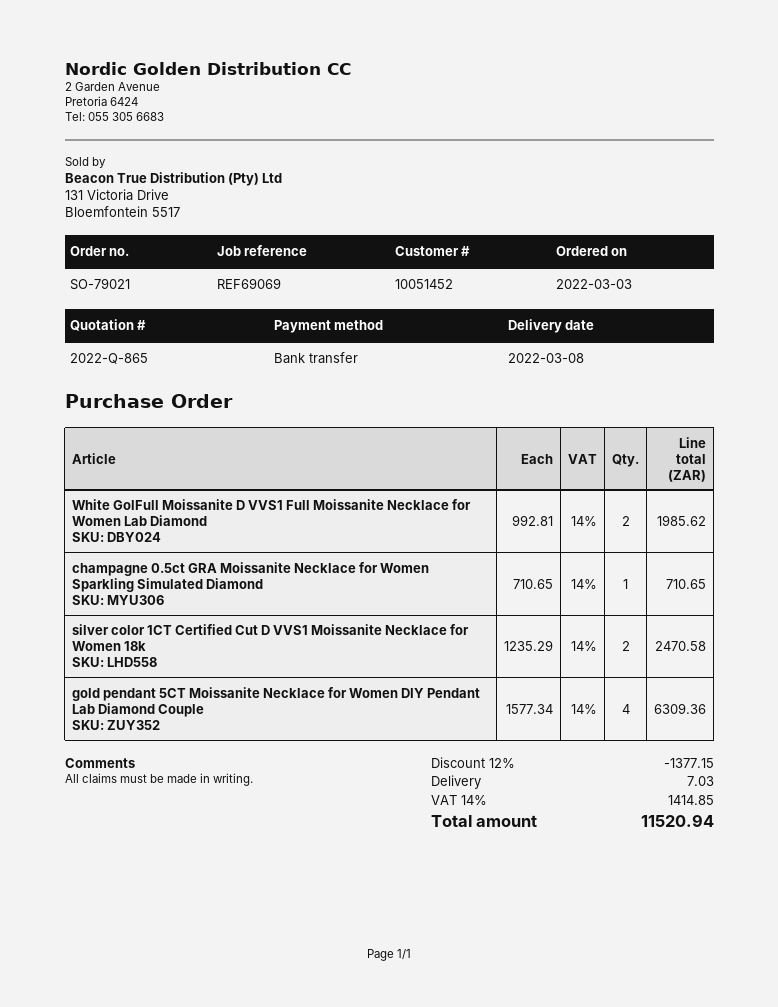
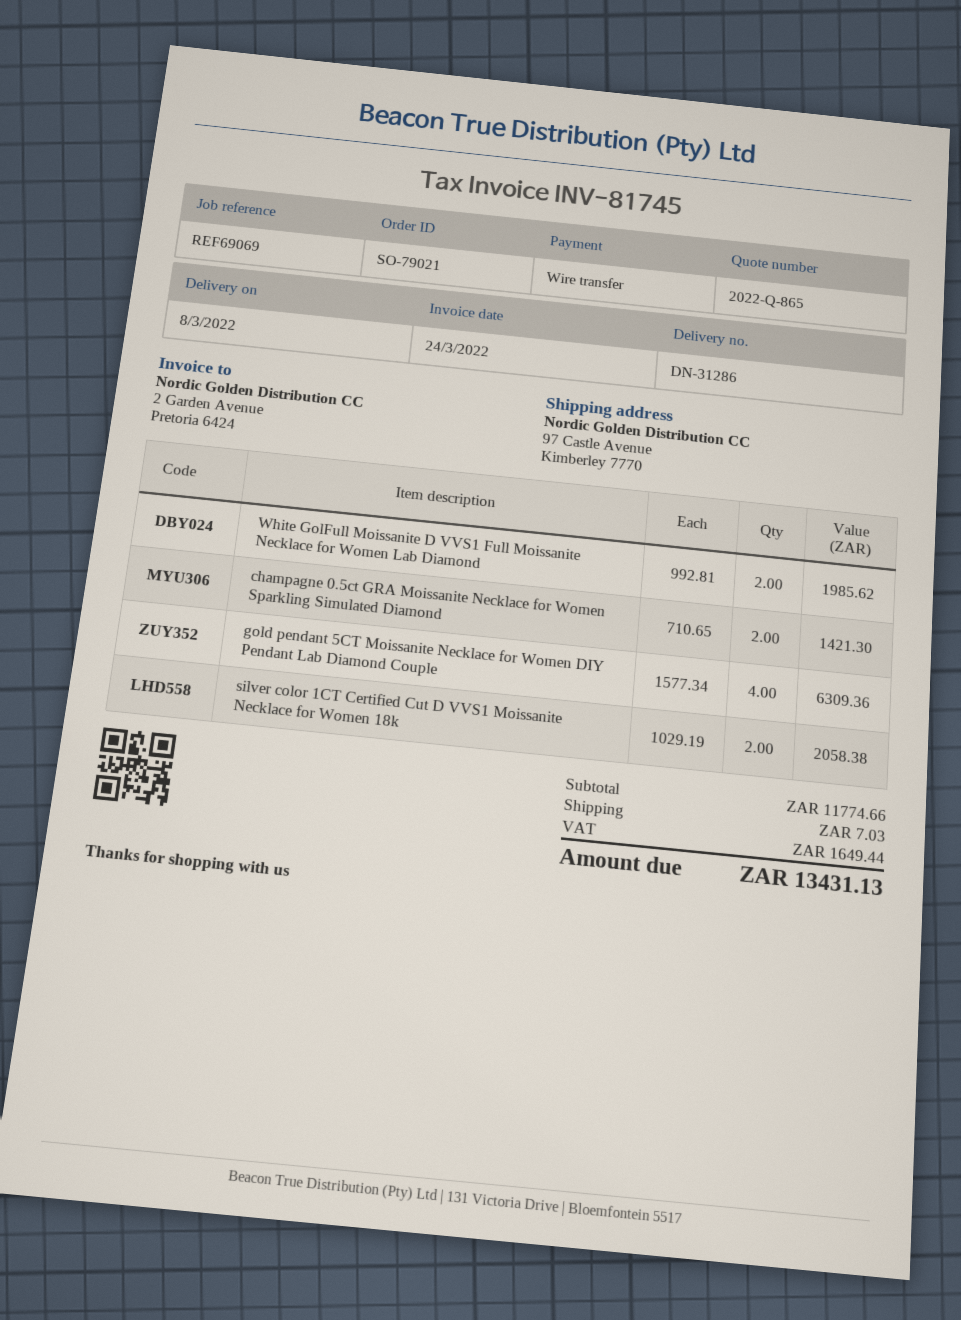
champagne 0.5ct GRA Moissanite Necklace for Women Sparkling Simulated Diamond: 1 x 710.65 = 710.65 -> 2 x 710.65 = 1421.30
silver color 1CT Certified Cut D VVS1 Moissanite Necklace for Women 18k: 2 x 1235.29 = 2470.58 -> 2 x 1029.19 = 2058.38
discount: 12% = 1377.15 -> none
tax: 1414.85 -> 1649.44
total: 11520.94 -> 13431.13

